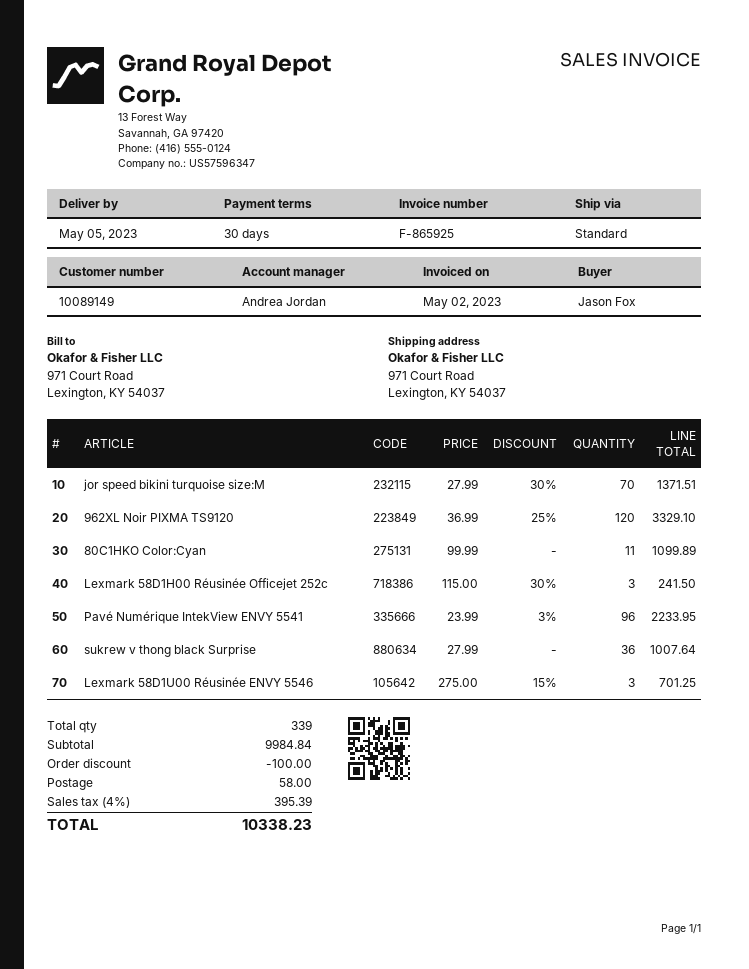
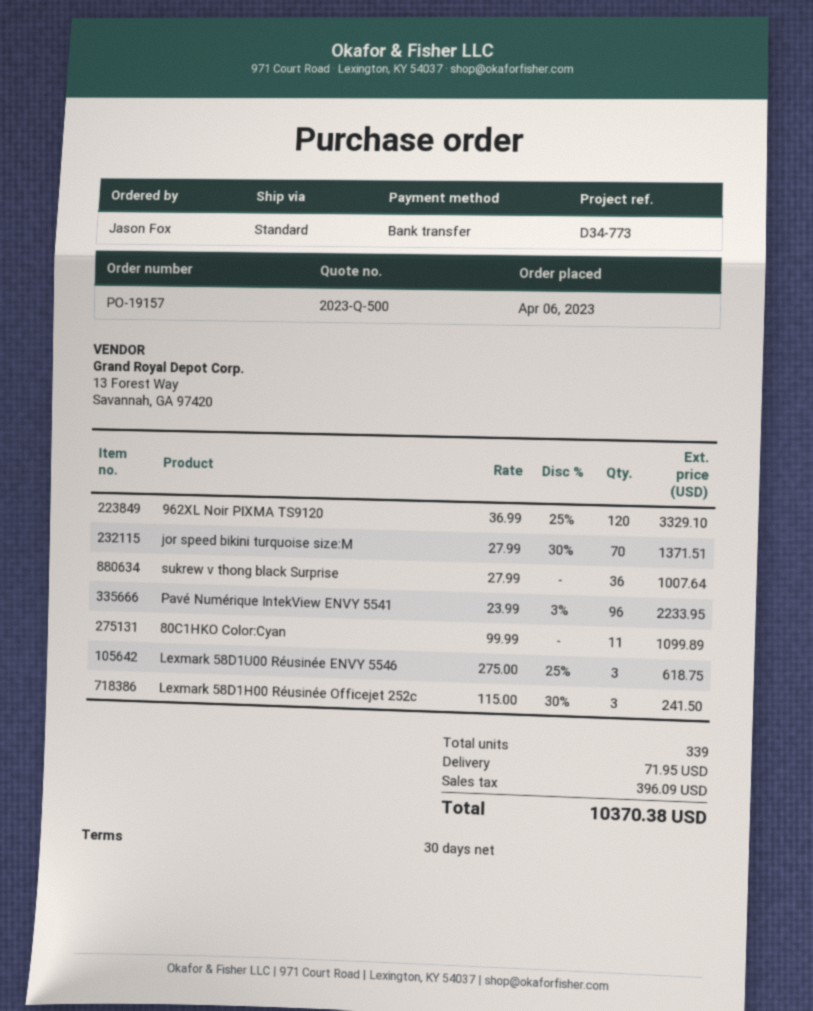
Lexmark 58D1U00 Réusinée ENVY 5546: 3 x 275.00 - 15% = 701.25 -> 3 x 275.00 - 25% = 618.75
discount: 100.00 -> none
shipping: 58.00 -> 71.95
tax: 395.39 -> 396.09
total: 10338.23 -> 10370.38

